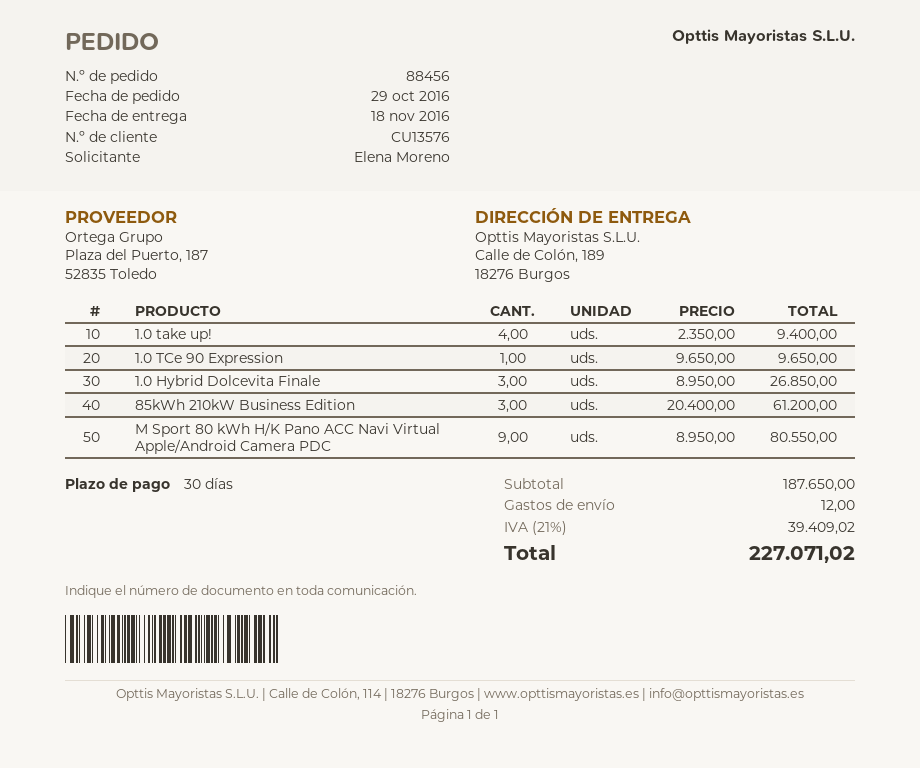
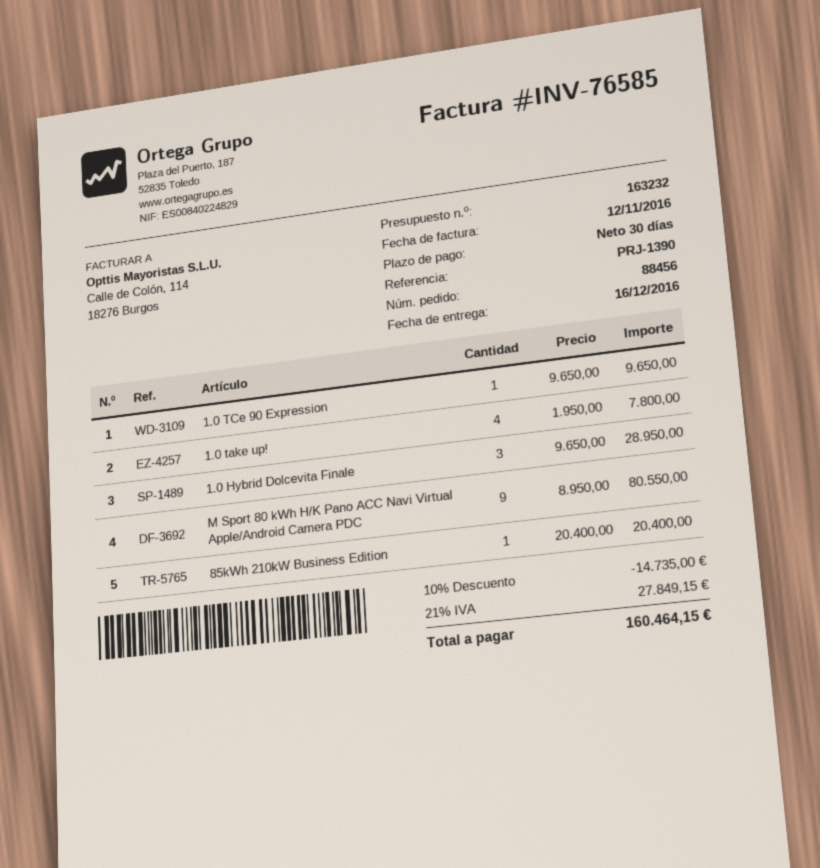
delivery date: 2016-11-18 -> 2016-12-16
1.0 take up!: 4 x 2350.00 = 9400.00 -> 4 x 1950.00 = 7800.00
1.0 Hybrid Dolcevita Finale: 3 x 8950.00 = 26850.00 -> 3 x 9650.00 = 28950.00
85kWh 210kW Business Edition: 3 x 20400.00 = 61200.00 -> 1 x 20400.00 = 20400.00
discount: none -> 10% = 14735.00
shipping: 12.00 -> none
tax: 21% = 39409.02 -> 21% = 27849.15
total: 227071.02 -> 160464.15

